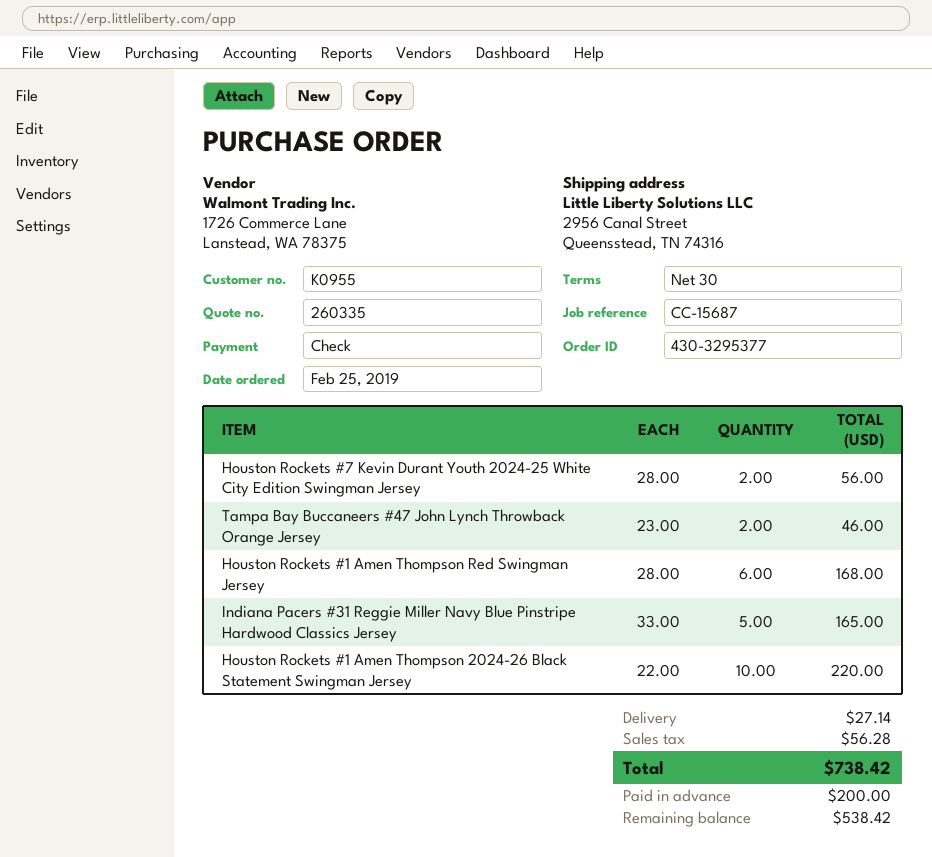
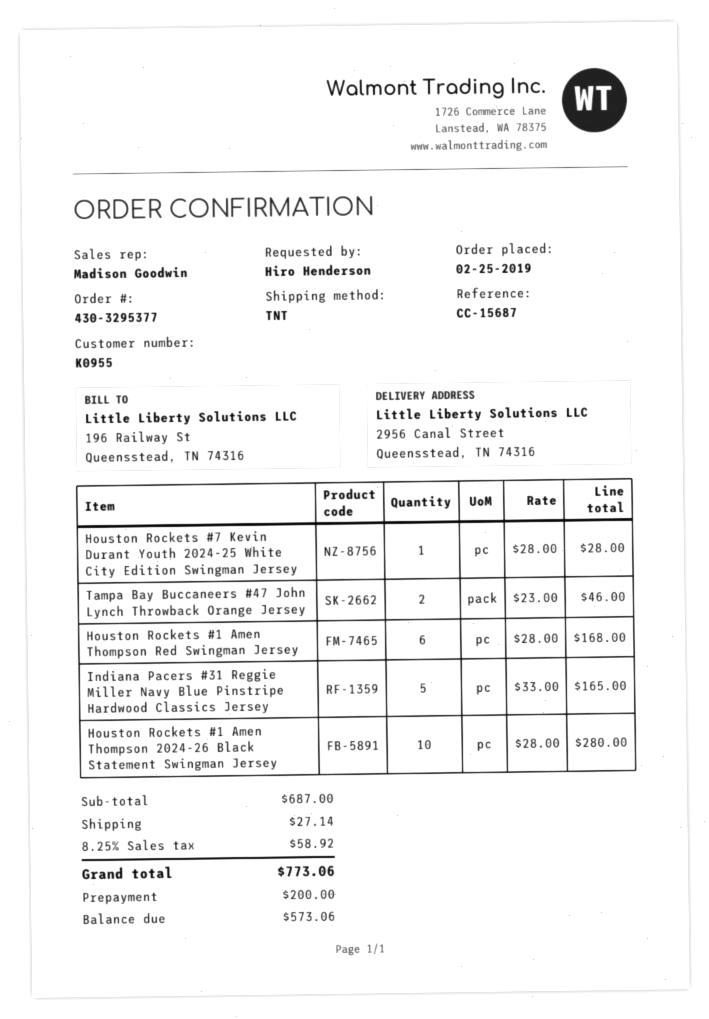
Houston Rockets #7 Kevin Durant Youth 2024-25 White City Edition Swingman Jersey: 2 x 28.00 = 56.00 -> 1 x 28.00 = 28.00
Houston Rockets #1 Amen Thompson 2024-26 Black Statement Swingman Jersey: 10 x 22.00 = 220.00 -> 10 x 28.00 = 280.00
tax: 56.28 -> 58.92
total: 738.42 -> 773.06
balance: 538.42 -> 573.06

